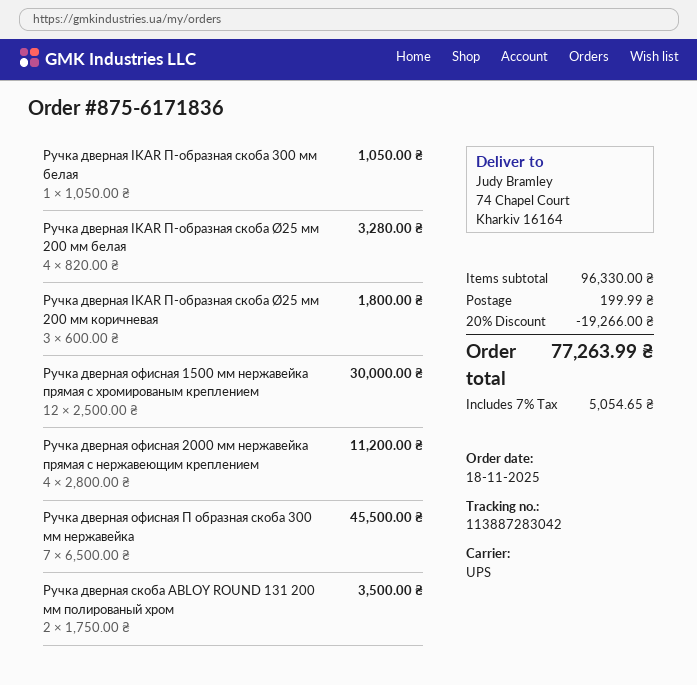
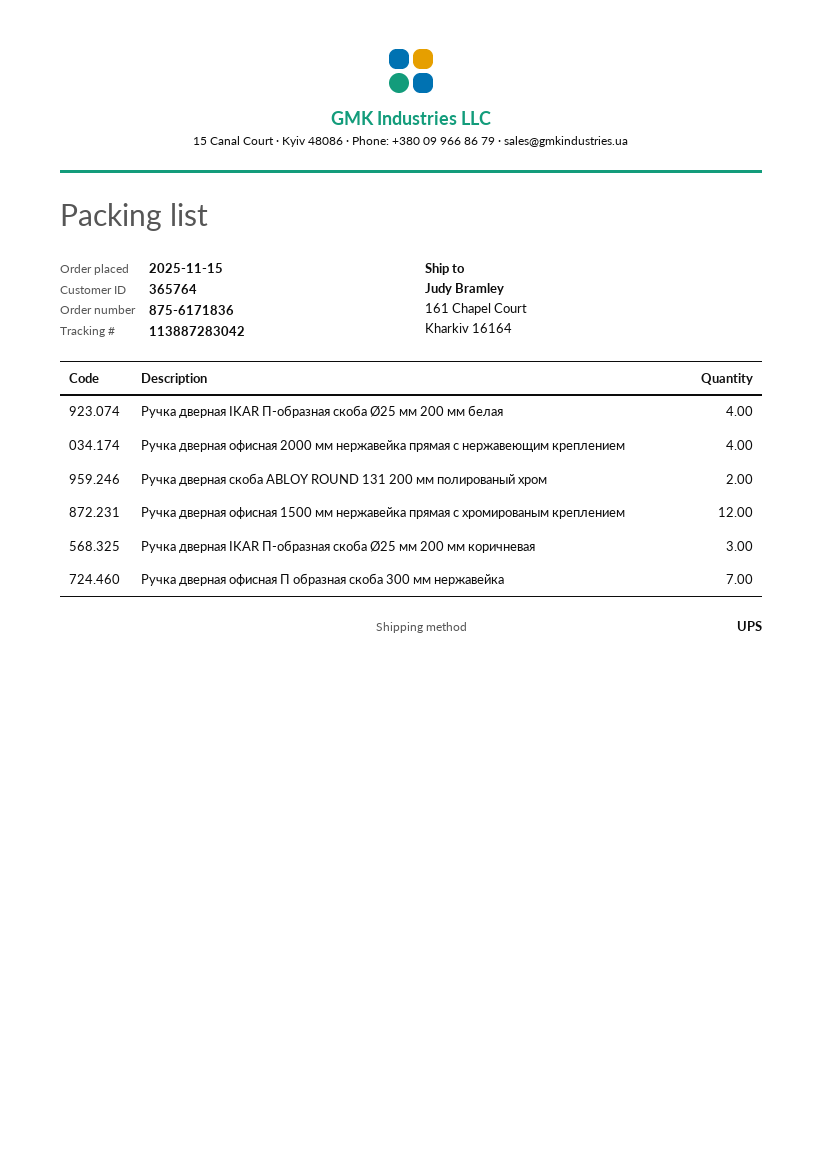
order date: 2025-11-18 -> 2025-11-15
ship to: 74 Chapel Court, Kharkiv 16164 -> 161 Chapel Court, Kharkiv 16164
Ручка дверная IKAR П-образная скоба 300 мм белая: 1 -> none

